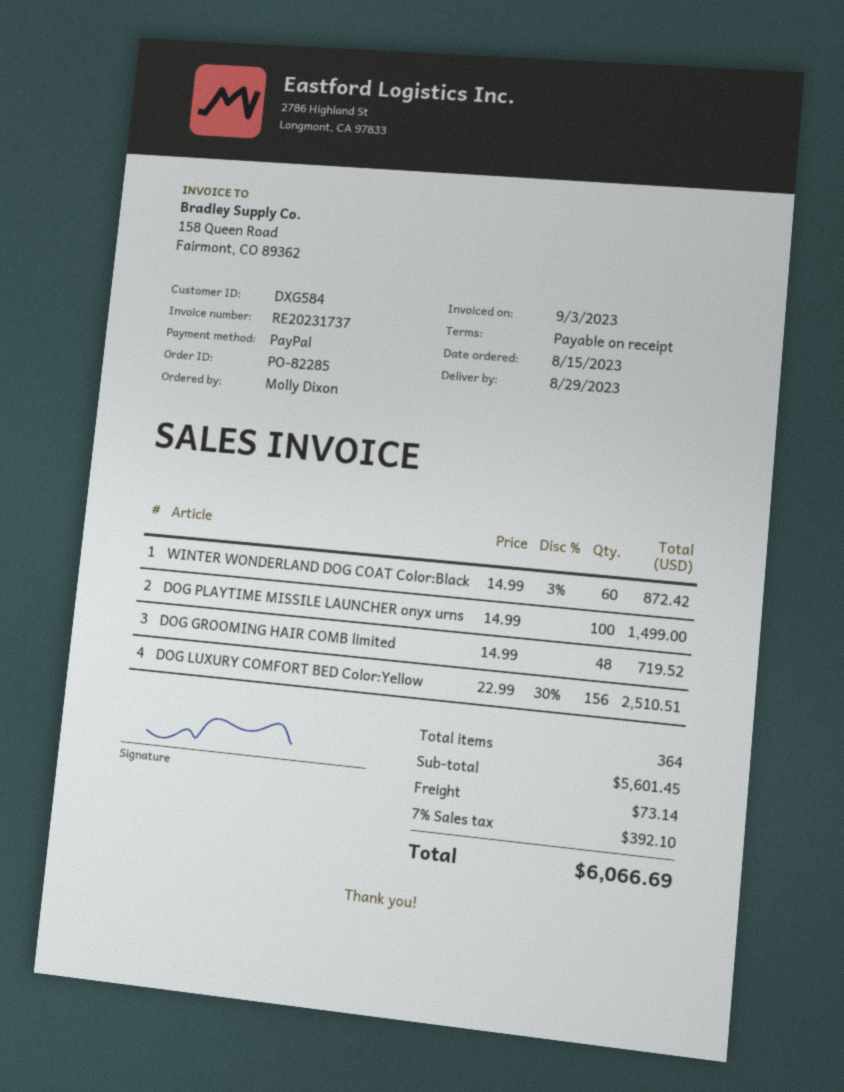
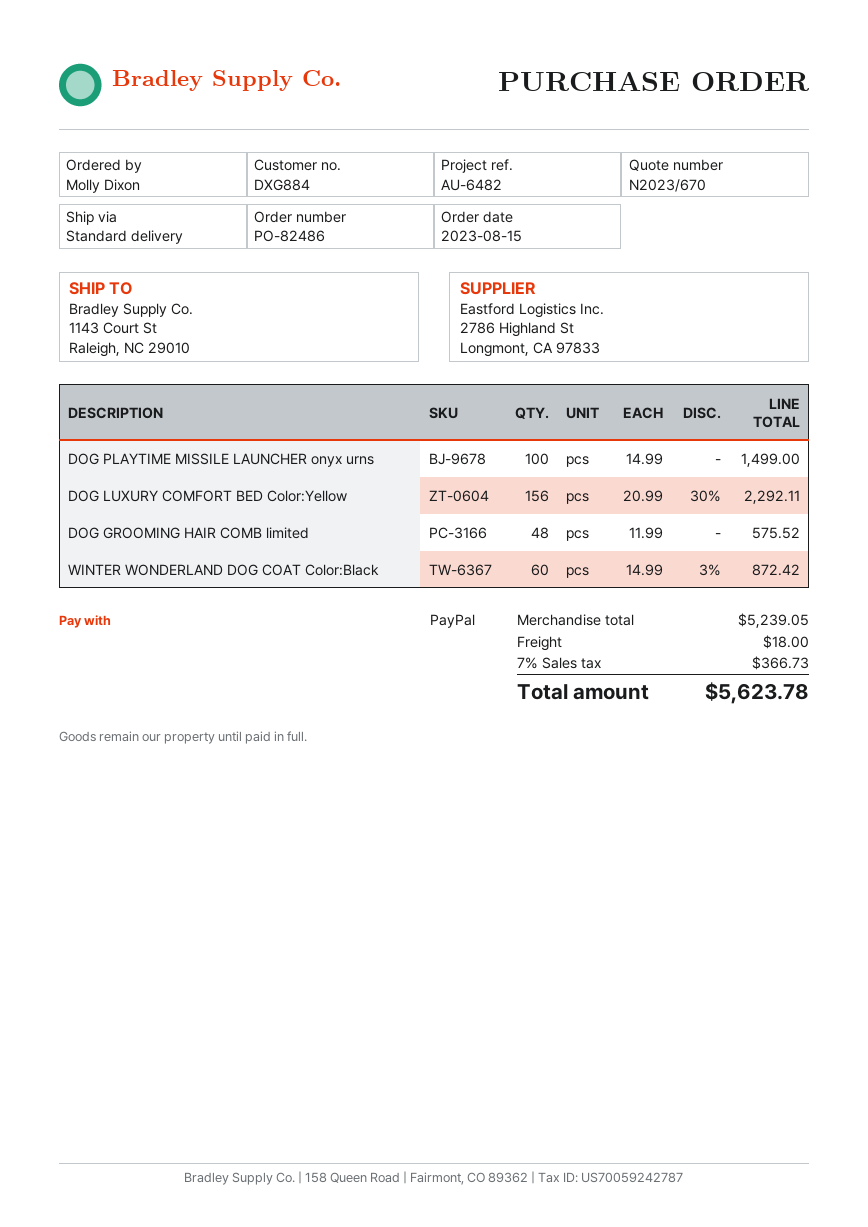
order number: PO-82285 -> PO-82486
customer number: DXG584 -> DXG884
DOG GROOMING HAIR COMB limited: 48 x 14.99 = 719.52 -> 48 x 11.99 = 575.52
DOG LUXURY COMFORT BED Color:Yellow: 156 x 22.99 - 30% = 2510.51 -> 156 x 20.99 - 30% = 2292.11
subtotal: 5601.45 -> 5239.05
shipping: 73.14 -> 18.00
tax: 7% = 392.10 -> 7% = 366.73
total: 6066.69 -> 5623.78

